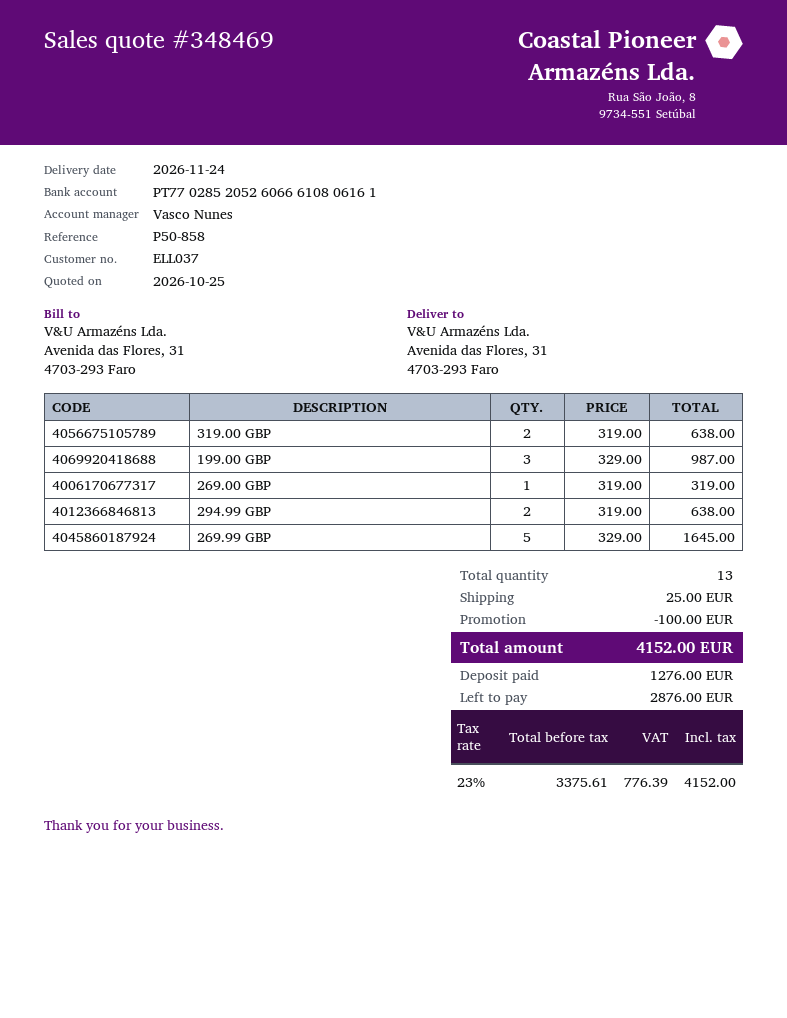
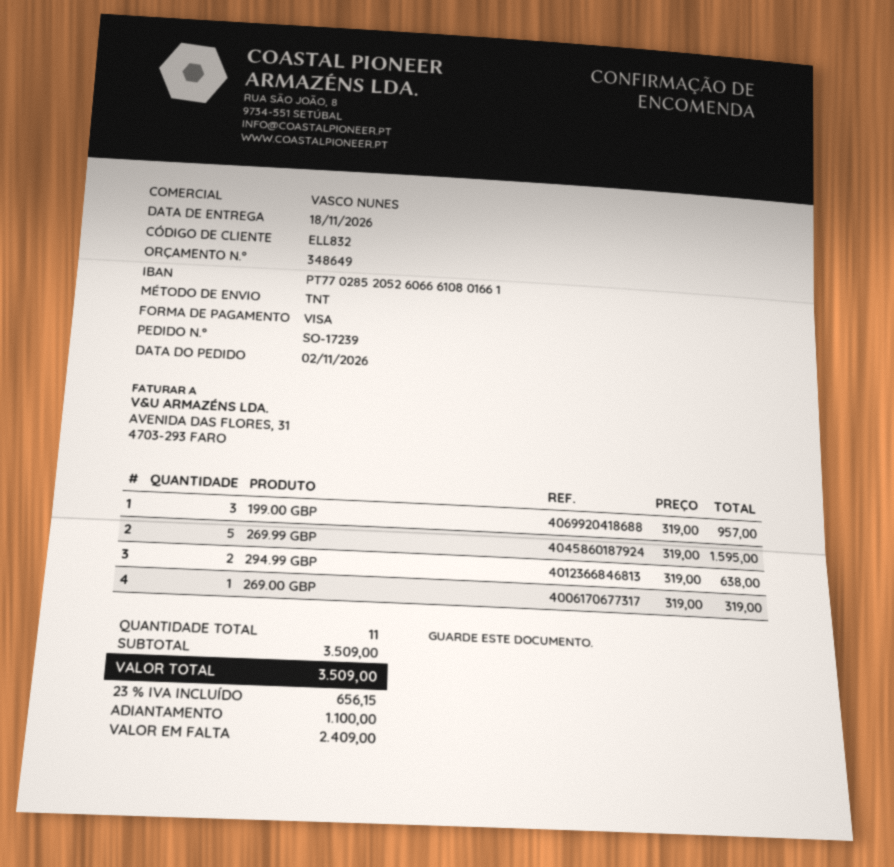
quote number: 348469 -> 348649
delivery date: 2026-11-24 -> 2026-11-18
customer number: ELL037 -> ELL832
bank account: PT77028520526066610806161 -> PT77028520526066610801661
319.00 GBP: 2 x 319.00 = 638.00 -> none
199.00 GBP: 3 x 329.00 = 987.00 -> 3 x 319.00 = 957.00
269.99 GBP: 5 x 329.00 = 1645.00 -> 5 x 319.00 = 1595.00
total quantity: 13 -> 11
discount: 100.00 -> none
shipping: 25.00 -> none
tax: 23% = 776.39 -> 23% = 656.15
total: 4152.00 -> 3509.00
deposit: 1276.00 -> 1100.00
balance: 2876.00 -> 2409.00

